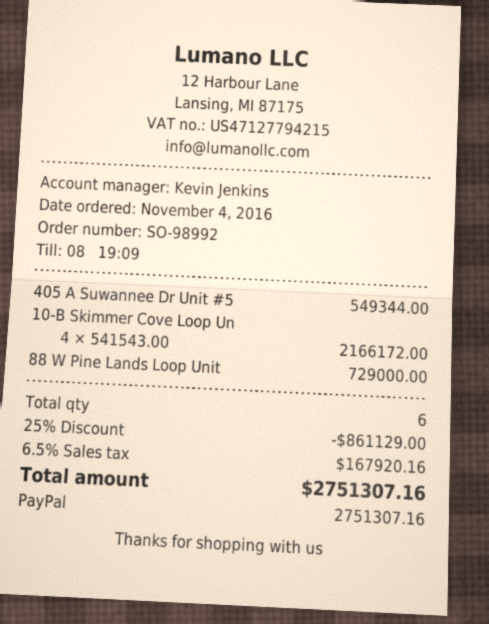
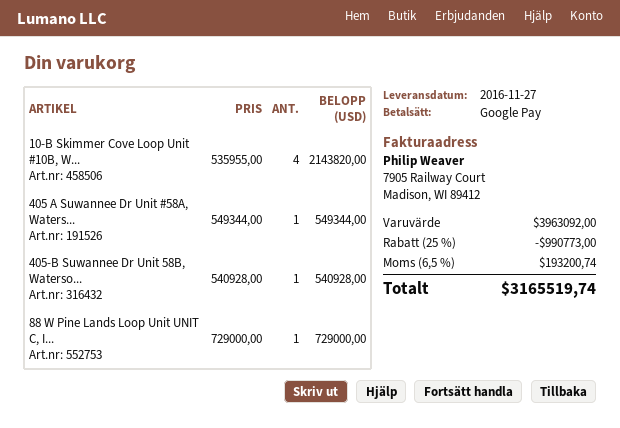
payment method: PayPal -> Google Pay
10-B Skimmer Cove Loop Un: 4 x 541543.00 = 2166172.00 -> 4 x 535955.00 = 2143820.00
405-B Suwannee Dr Unit 58B, Waterso...: none -> 1 x 540928.00 = 540928.00
discount: 25% = 861129.00 -> 25% = 990773.00
tax: 6.5% = 167920.16 -> 6.5% = 193200.74
total: 2751307.16 -> 3165519.74

